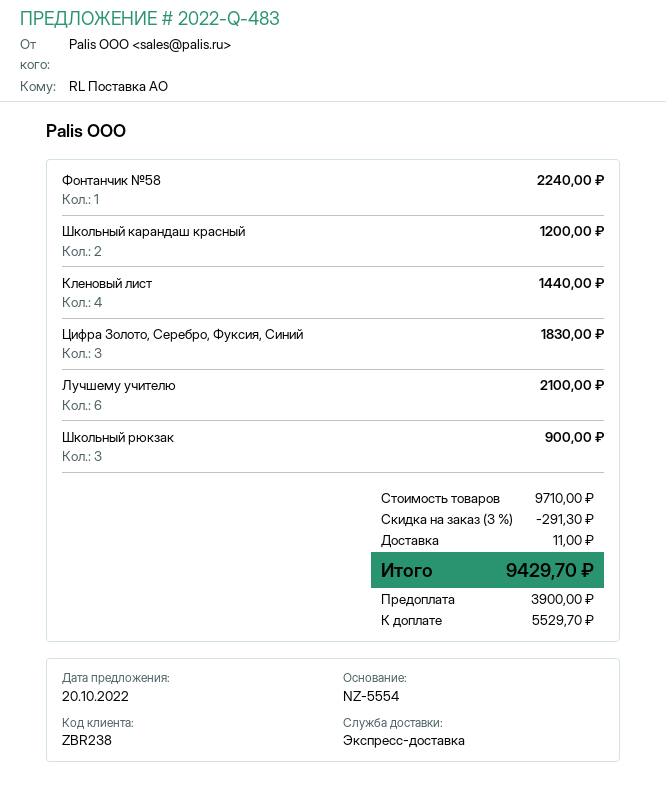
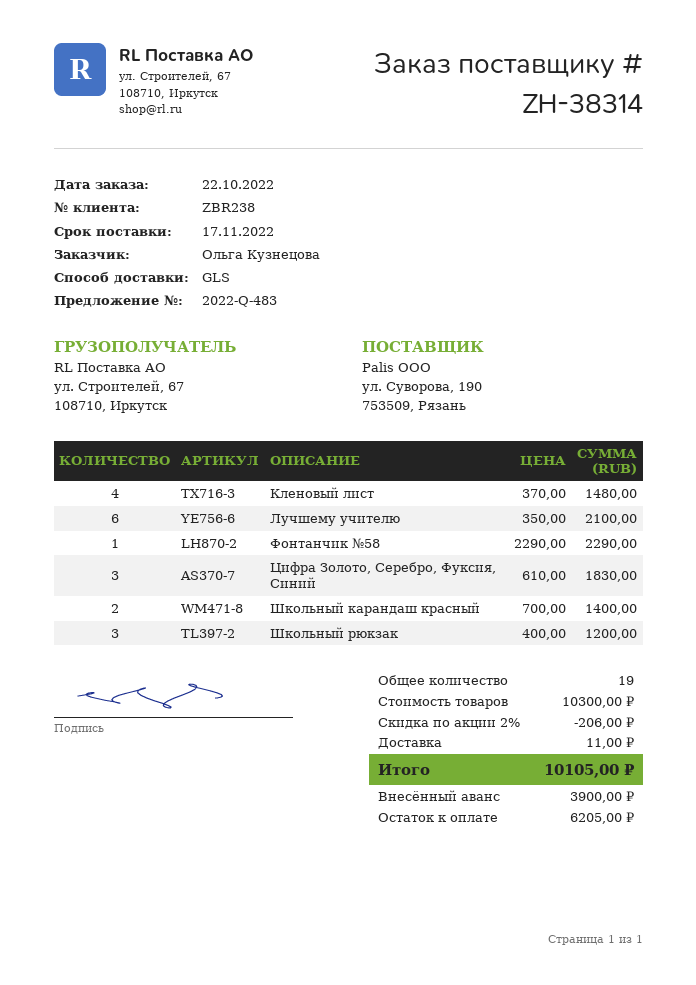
shipping method: express -> GLS
Фонтанчик №58: 1 for 2240.00 -> 1 for 2290.00
Школьный карандаш красный: 2 for 1200.00 -> 2 for 1400.00
Кленовый лист: 4 for 1440.00 -> 4 for 1480.00
Школьный рюкзак: 3 for 900.00 -> 3 for 1200.00
subtotal: 9710.00 -> 10300.00
discount: 3% = 291.30 -> 2% = 206.00
total: 9429.70 -> 10105.00
balance: 5529.70 -> 6205.00

